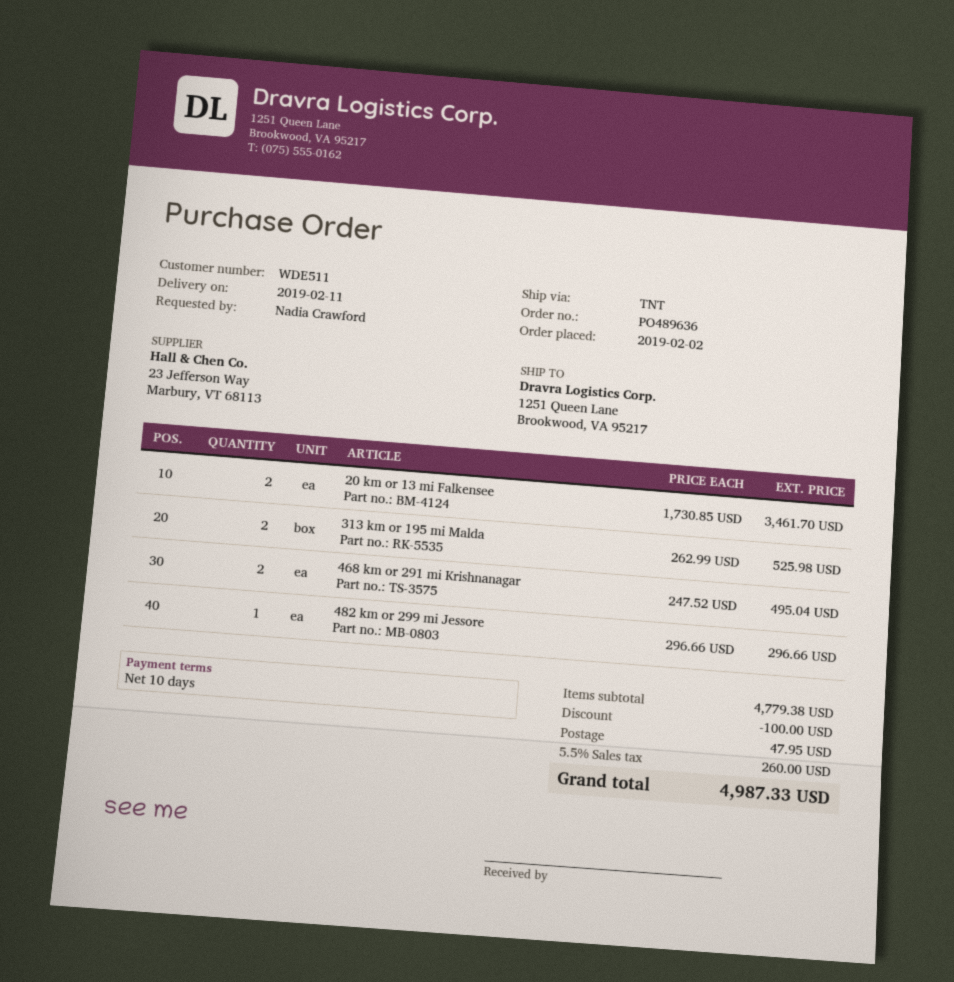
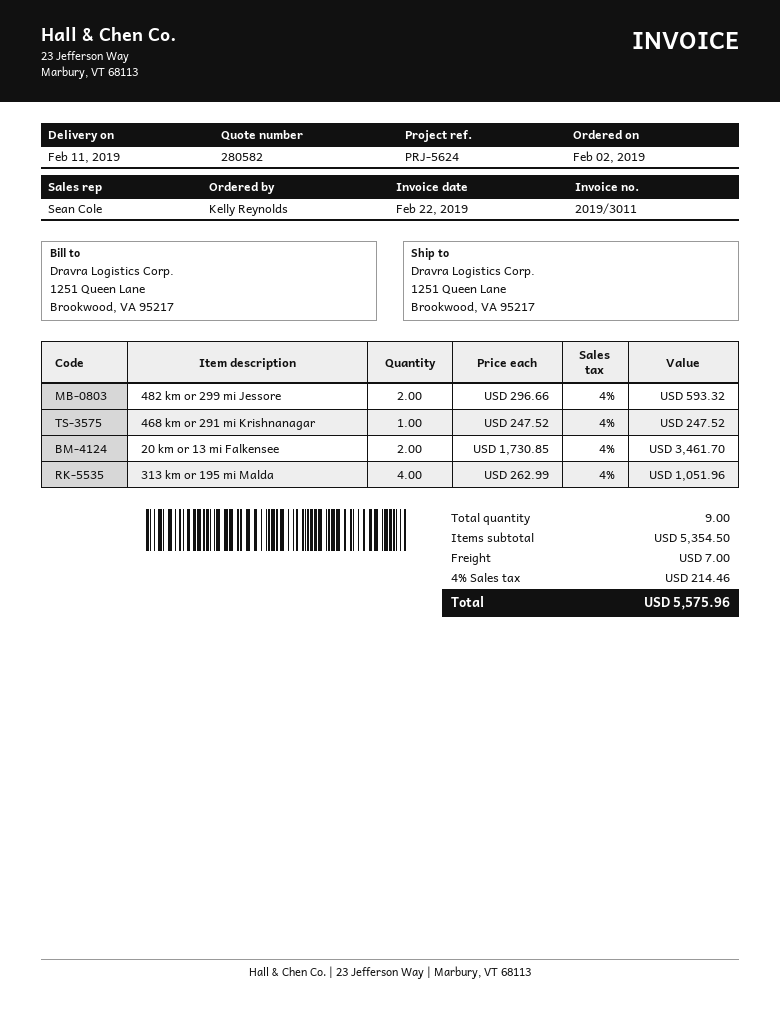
ordered by: Nadia Crawford -> Kelly Reynolds
313 km or 195 mi Malda: 2 x 262.99 = 525.98 -> 4 x 262.99 = 1051.96
468 km or 291 mi Krishnanagar: 2 x 247.52 = 495.04 -> 1 x 247.52 = 247.52
482 km or 299 mi Jessore: 1 x 296.66 = 296.66 -> 2 x 296.66 = 593.32
subtotal: 4779.38 -> 5354.50
discount: 100.00 -> none
shipping: 47.95 -> 7.00
tax: 5.5% = 260.00 -> 4% = 214.46
total: 4987.33 -> 5575.96

